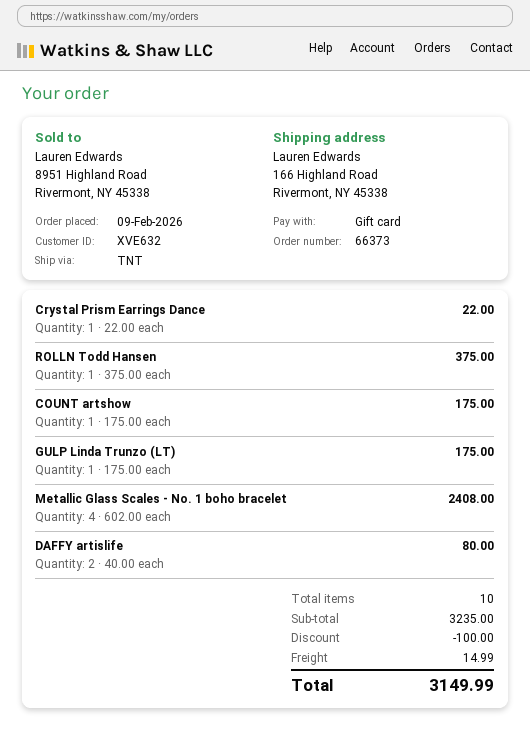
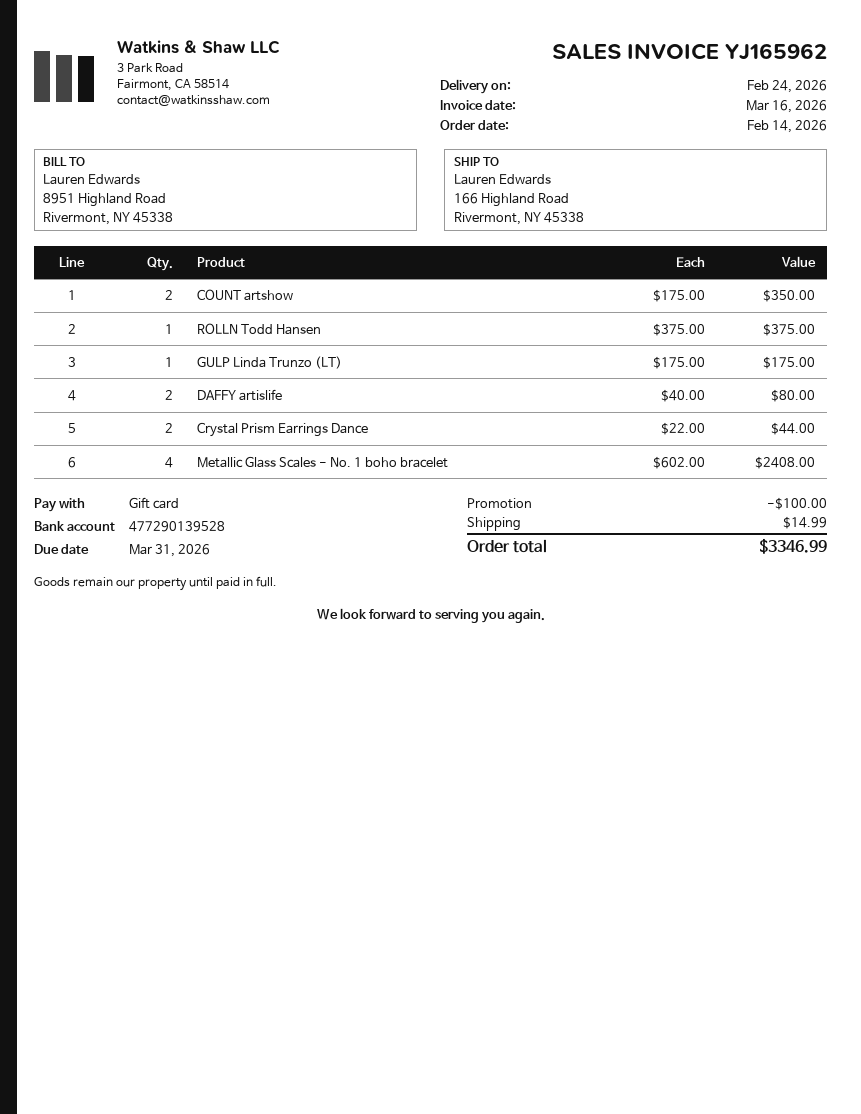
order date: 2026-02-09 -> 2026-02-14
Crystal Prism Earrings Dance: 1 x 22.00 = 22.00 -> 2 x 22.00 = 44.00
COUNT artshow: 1 x 175.00 = 175.00 -> 2 x 175.00 = 350.00
total: 3149.99 -> 3346.99

